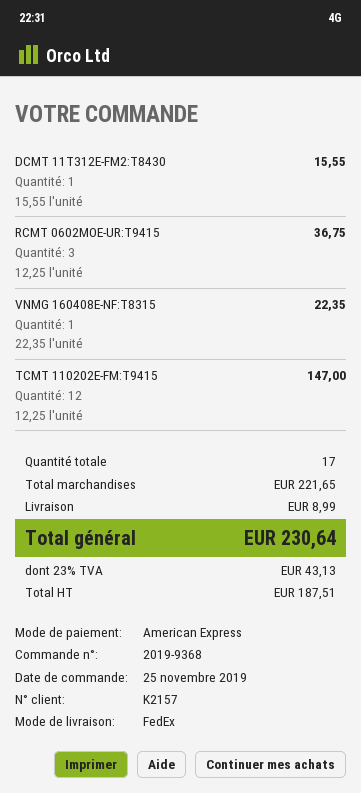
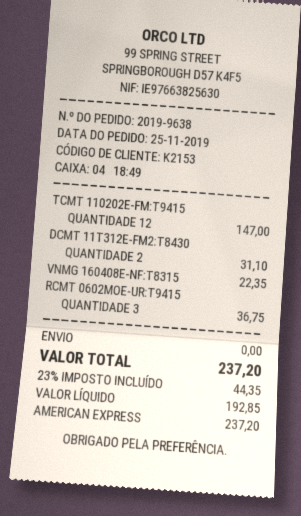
order number: 2019-9368 -> 2019-9638
customer number: K2157 -> K2153
DCMT 11T312E-FM2:T8430: 1 for 15.55 -> 2 for 31.10
shipping: 8.99 -> 0.00
net: 187.51 -> 192.85
tax: 23% = 43.13 -> 23% = 44.35
total: 230.64 -> 237.20

